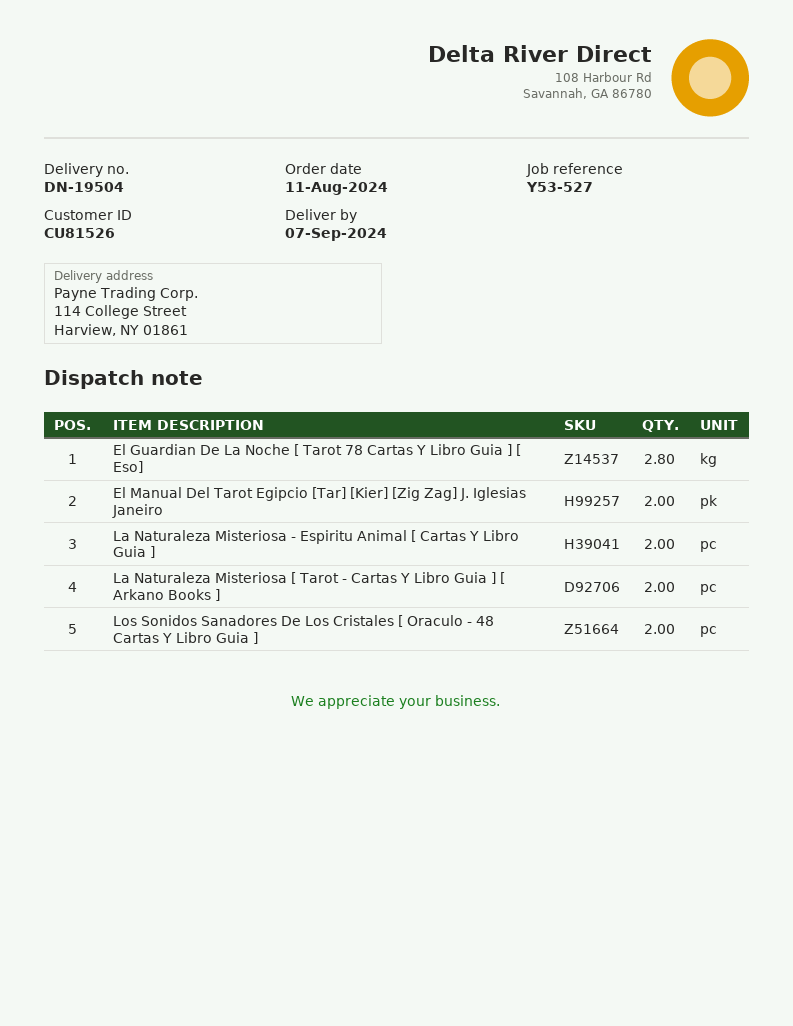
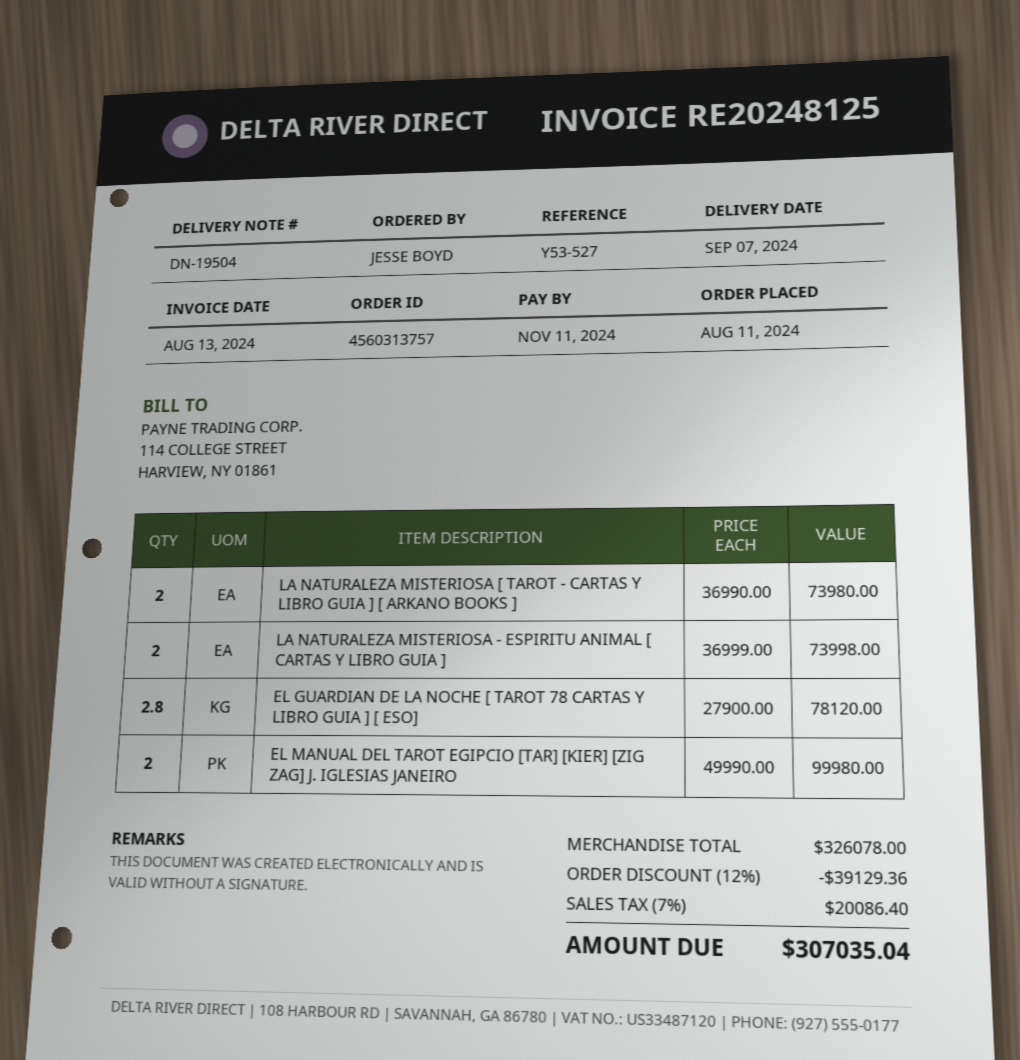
Los Sonidos Sanadores De Los Cristales [ Oraculo - 48 Cartas Y Libro Guia ]: 2 -> none

